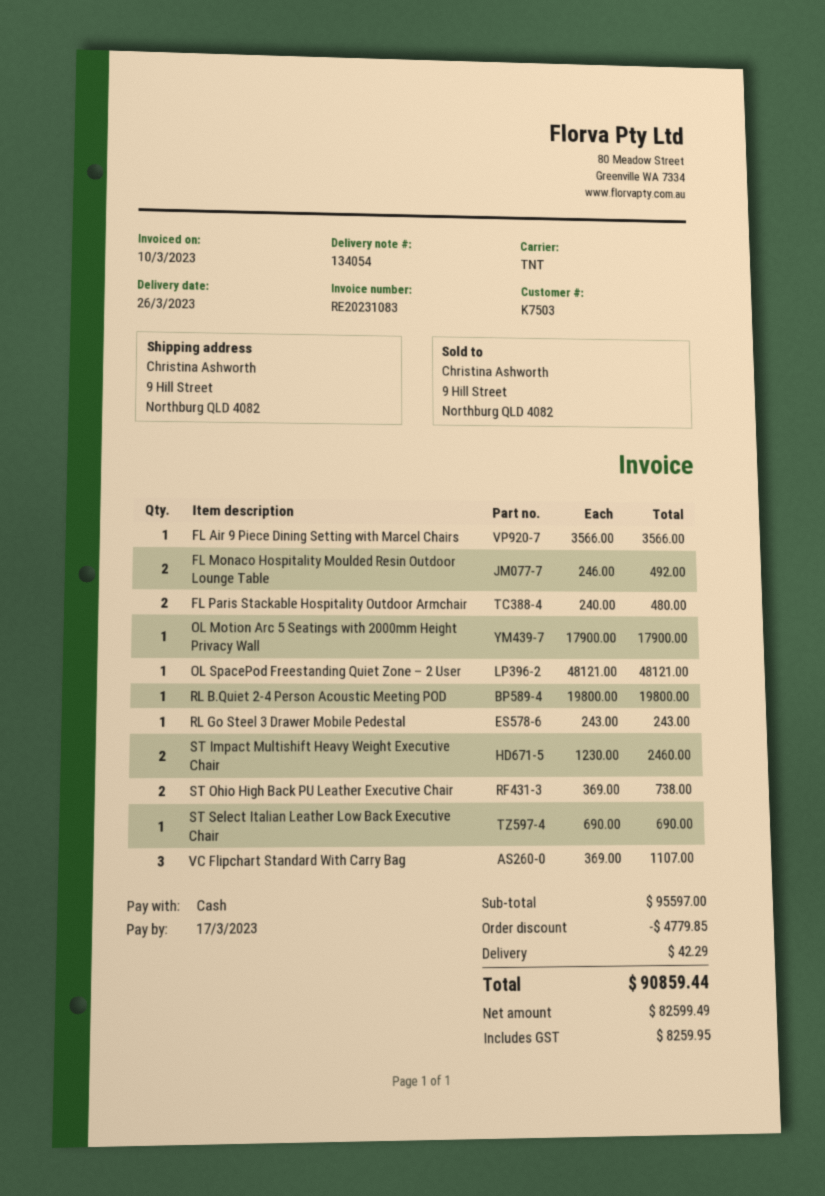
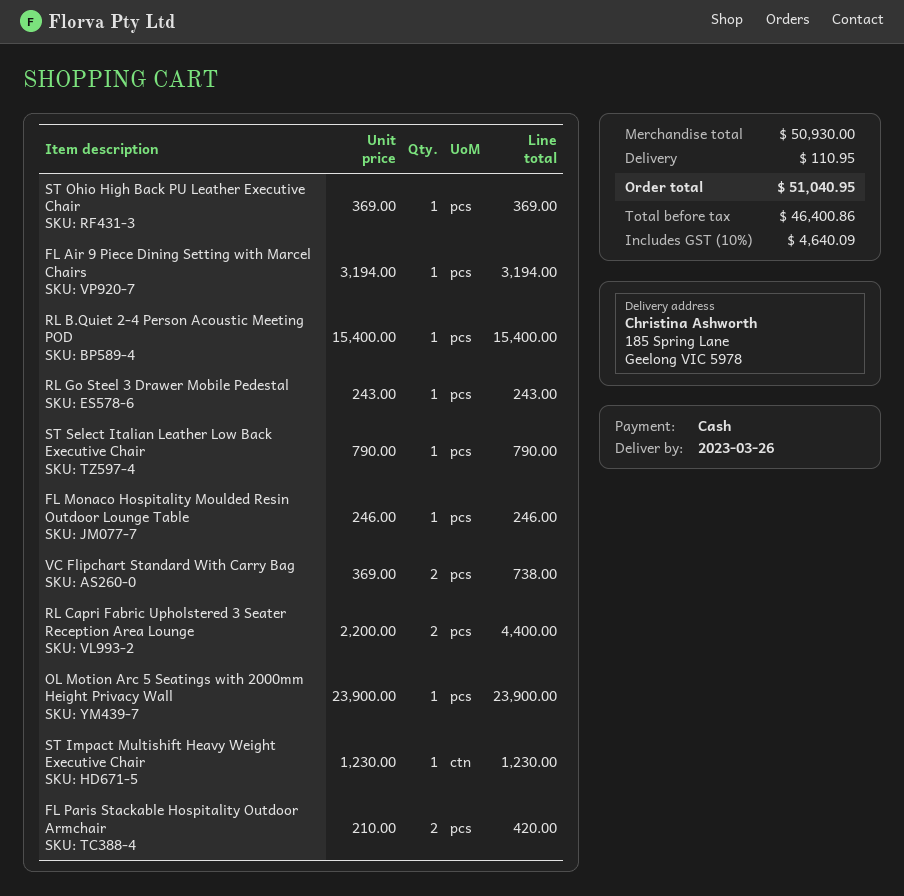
ship to: 9 Hill Street, Northburg QLD 4082 -> 185 Spring Lane, Geelong VIC 5978
FL Air 9 Piece Dining Setting with Marcel Chairs: 1 x 3566.00 = 3566.00 -> 1 x 3194.00 = 3194.00
FL Monaco Hospitality Moulded Resin Outdoor Lounge Table: 2 x 246.00 = 492.00 -> 1 x 246.00 = 246.00
FL Paris Stackable Hospitality Outdoor Armchair: 2 x 240.00 = 480.00 -> 2 x 210.00 = 420.00
OL Motion Arc 5 Seatings with 2000mm Height Privacy Wall: 1 x 17900.00 = 17900.00 -> 1 x 23900.00 = 23900.00
OL SpacePod Freestanding Quiet Zone – 2 User: 1 x 48121.00 = 48121.00 -> none
RL B.Quiet 2-4 Person Acoustic Meeting POD: 1 x 19800.00 = 19800.00 -> 1 x 15400.00 = 15400.00
ST Impact Multishift Heavy Weight Executive Chair: 2 x 1230.00 = 2460.00 -> 1 x 1230.00 = 1230.00
ST Ohio High Back PU Leather Executive Chair: 2 x 369.00 = 738.00 -> 1 x 369.00 = 369.00
ST Select Italian Leather Low Back Executive Chair: 1 x 690.00 = 690.00 -> 1 x 790.00 = 790.00
VC Flipchart Standard With Carry Bag: 3 x 369.00 = 1107.00 -> 2 x 369.00 = 738.00
RL Capri Fabric Upholstered 3 Seater Reception Area Lounge: none -> 2 x 2200.00 = 4400.00
subtotal: 95597.00 -> 50930.00
discount: 4779.85 -> none
shipping: 42.29 -> 110.95
net: 82599.49 -> 46400.86
tax: 8259.95 -> 4640.09
total: 90859.44 -> 51040.95

